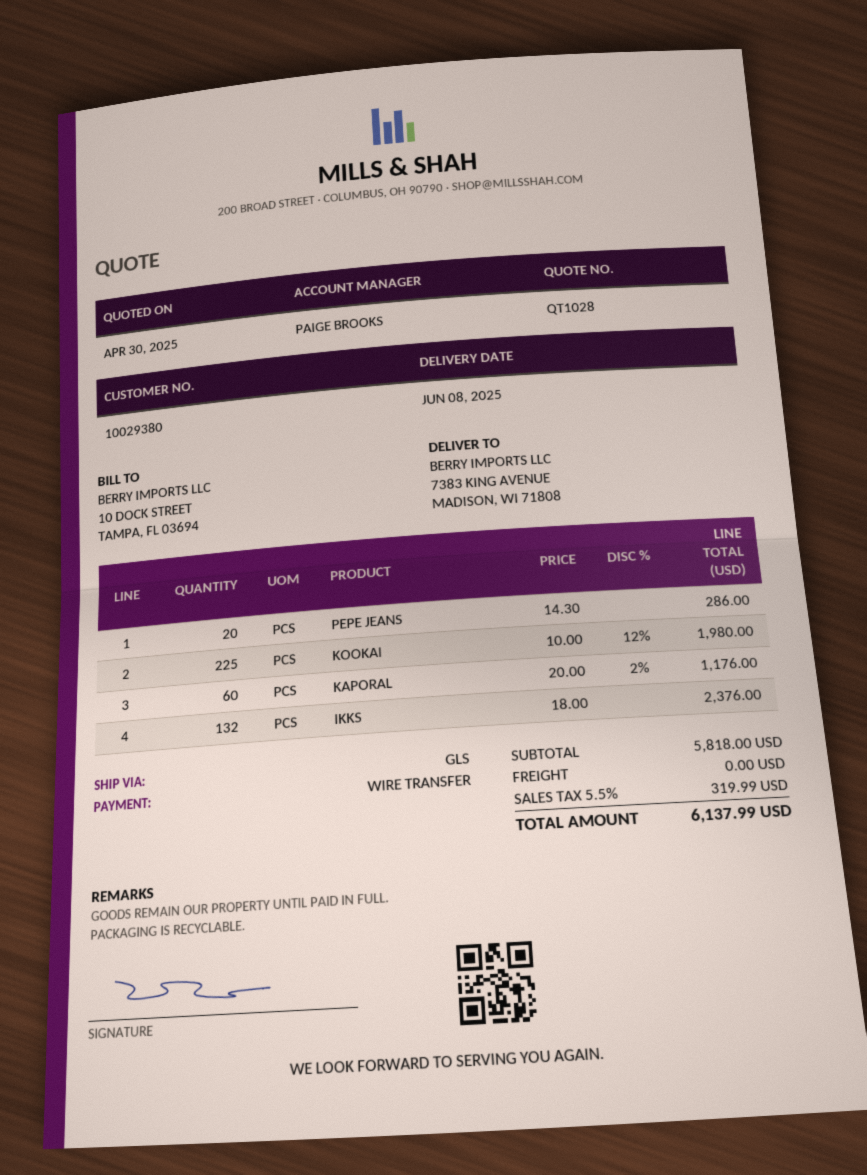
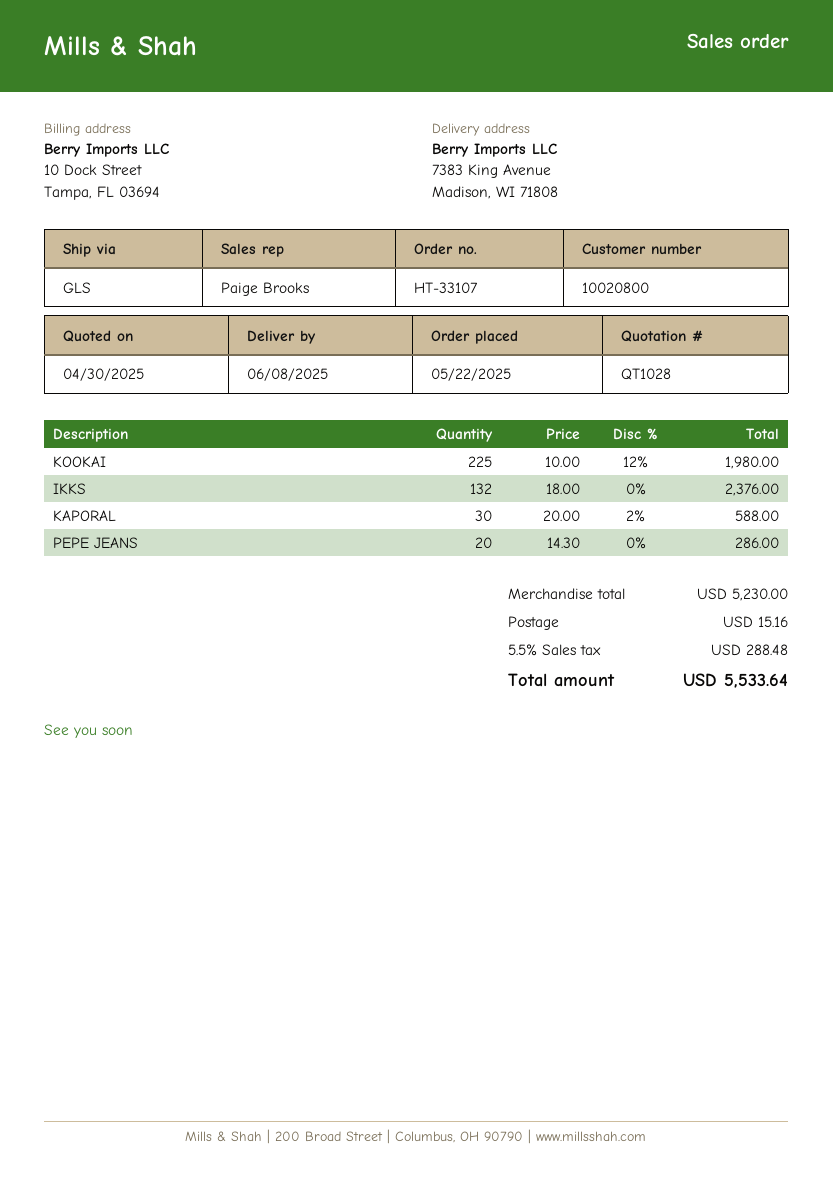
customer number: 10029380 -> 10020800
KAPORAL: 60 x 20.00 - 2% = 1176.00 -> 30 x 20.00 - 2% = 588.00
subtotal: 5818.00 -> 5230.00
shipping: 0.00 -> 15.16
tax: 5.5% = 319.99 -> 5.5% = 288.48
total: 6137.99 -> 5533.64

